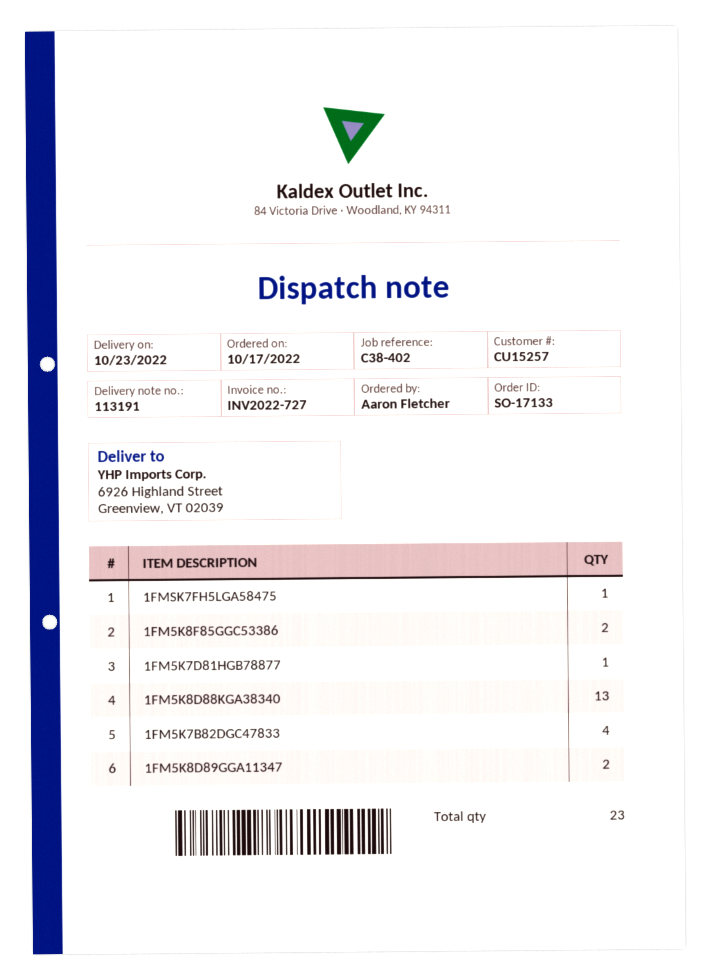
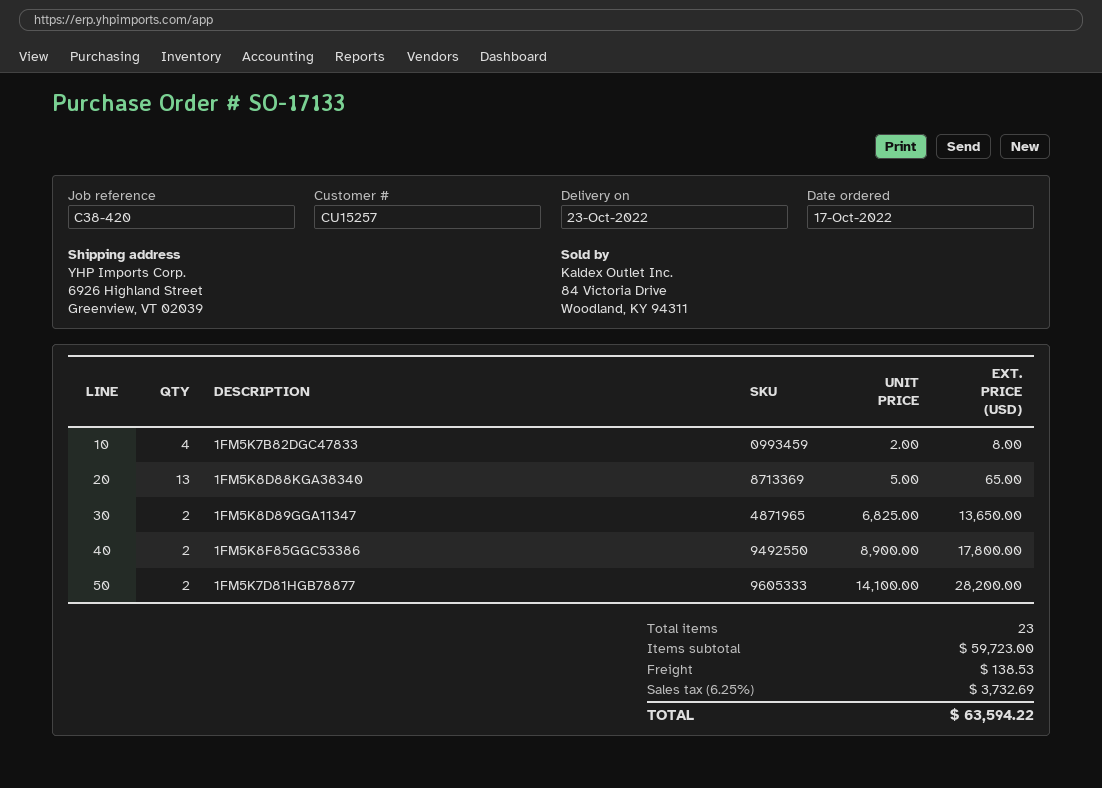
reference: C38-402 -> C38-420
1FMSK7FH5LGA58475: 1 -> none
1FM5K7D81HGB78877: 1 -> 2

